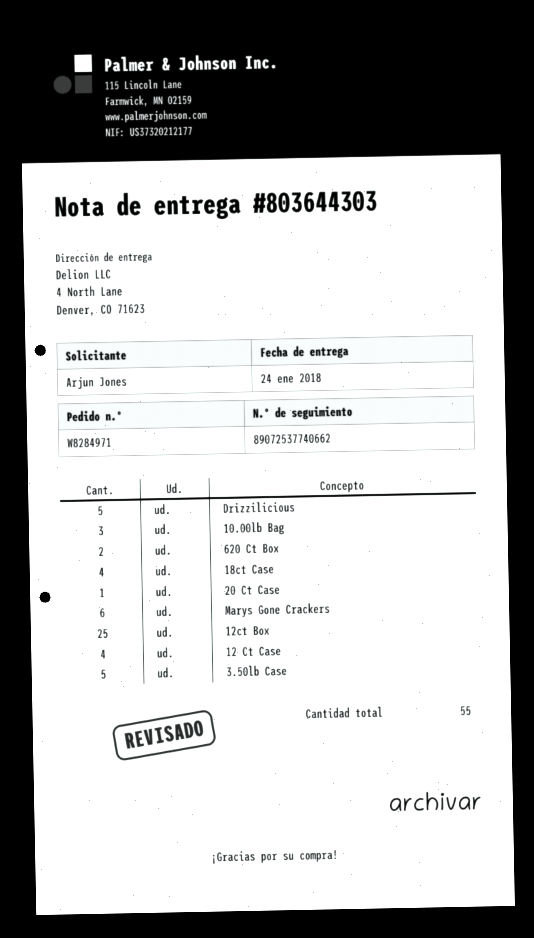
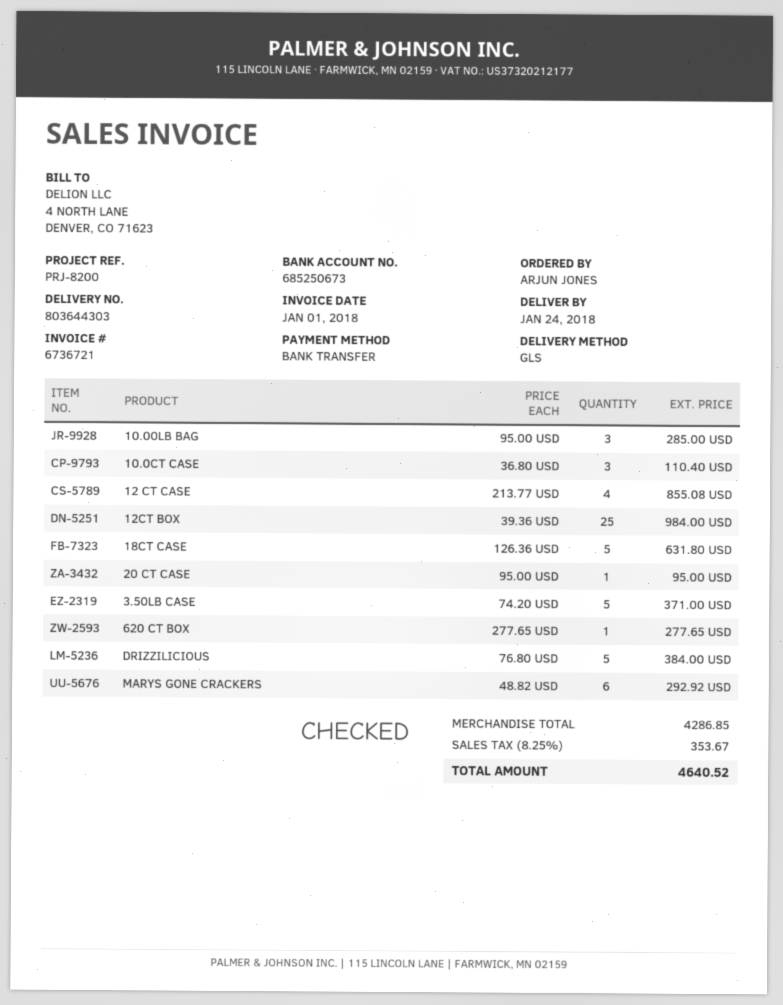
620 Ct Box: 2 -> 1
18ct Case: 4 -> 5
10.0CT CASE: none -> 3

